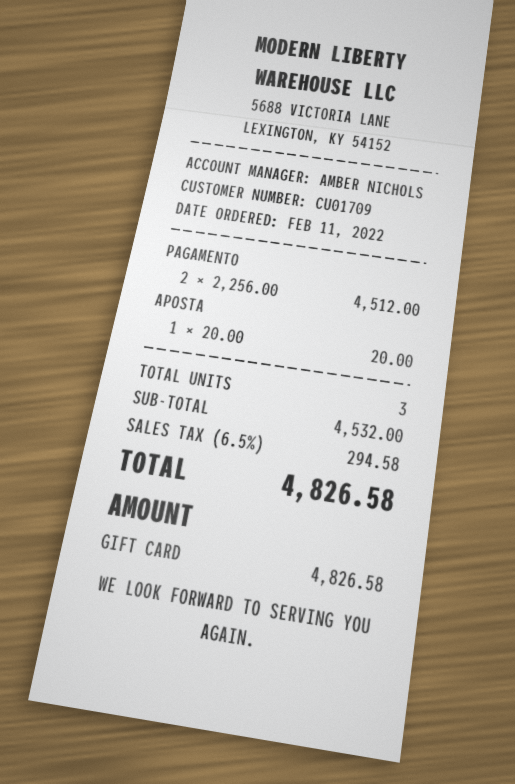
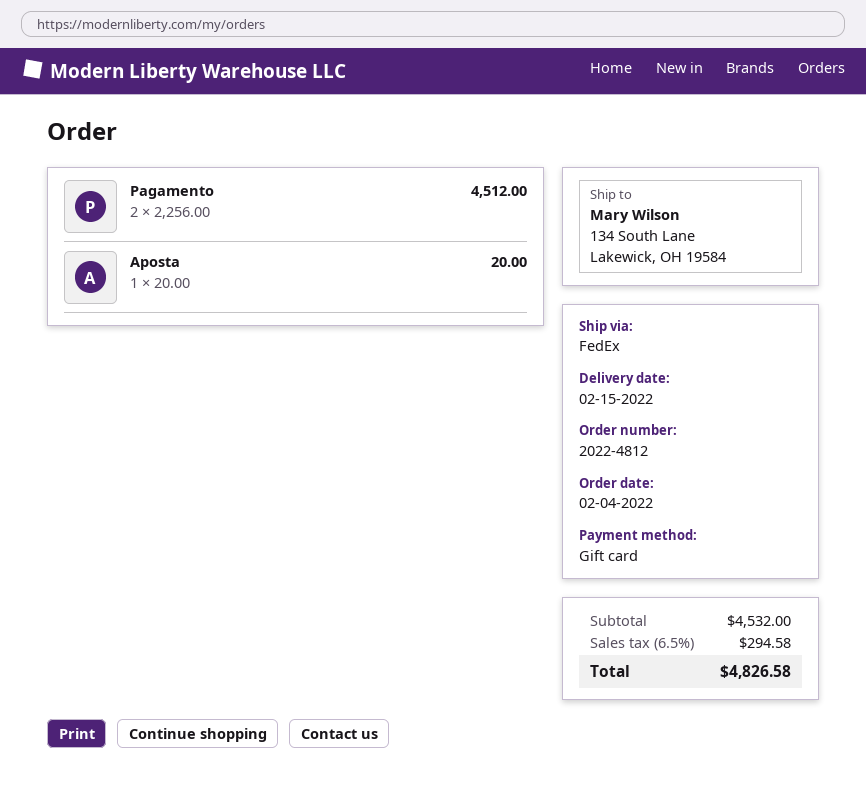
order date: 2022-02-11 -> 2022-02-04

